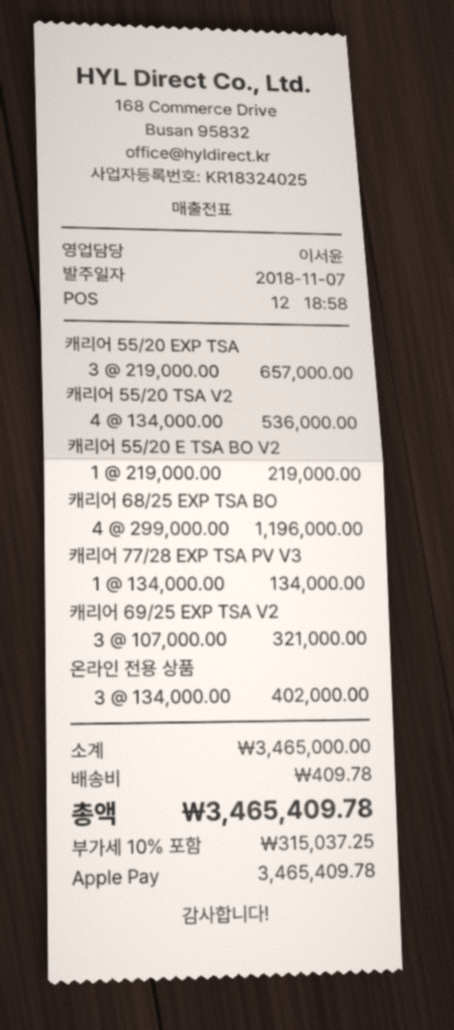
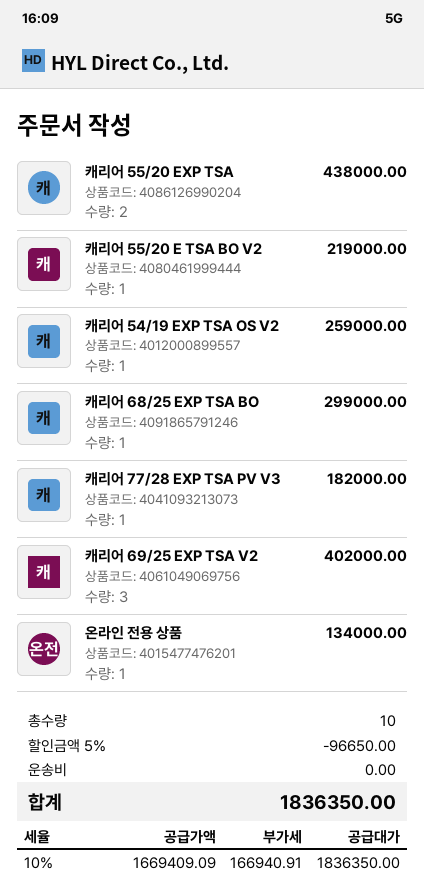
캐리어 55/20 EXP TSA: 3 for 657000.00 -> 2 for 438000.00
캐리어 55/20 TSA V2: 4 for 536000.00 -> none
캐리어 68/25 EXP TSA BO: 4 for 1196000.00 -> 1 for 299000.00
캐리어 77/28 EXP TSA PV V3: 1 for 134000.00 -> 1 for 182000.00
캐리어 69/25 EXP TSA V2: 3 for 321000.00 -> 3 for 402000.00
온라인 전용 상품: 3 for 402000.00 -> 1 for 134000.00
캐리어 54/19 EXP TSA OS V2: none -> 1 for 259000.00
discount: none -> 5% = 96650.00
shipping: 409.78 -> 0.00
tax: 10% = 315037.25 -> 10% = 166940.91
total: 3465409.78 -> 1836350.00

